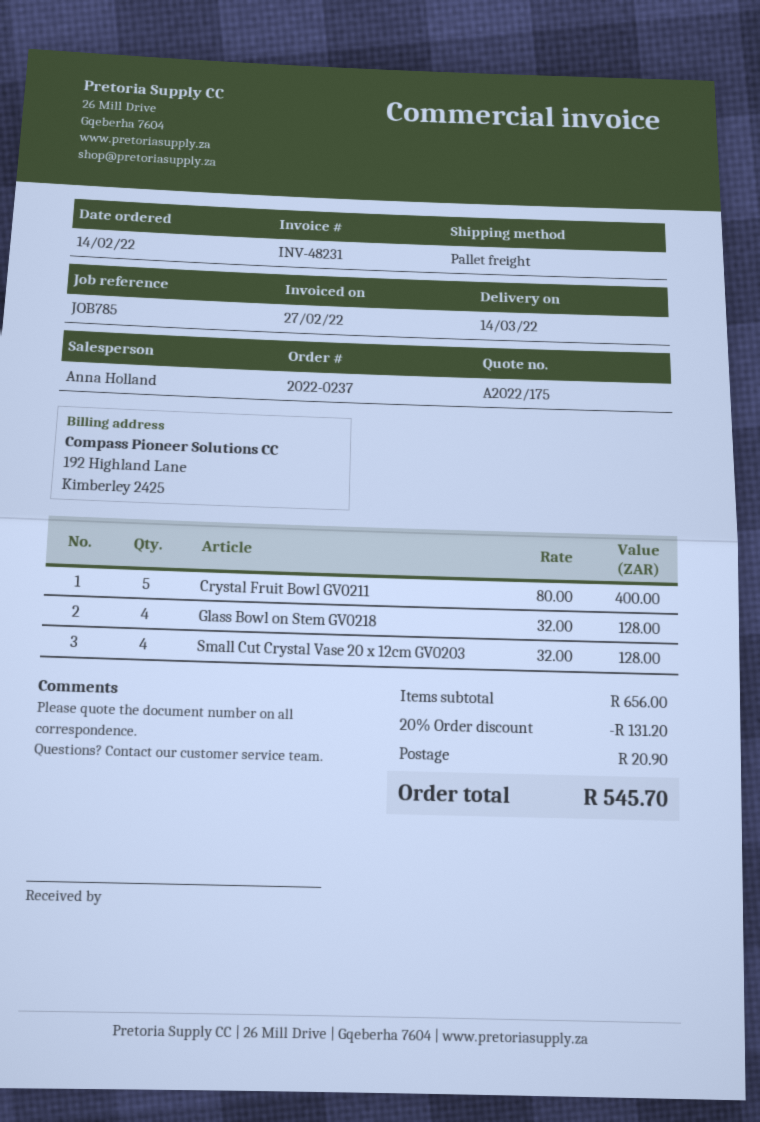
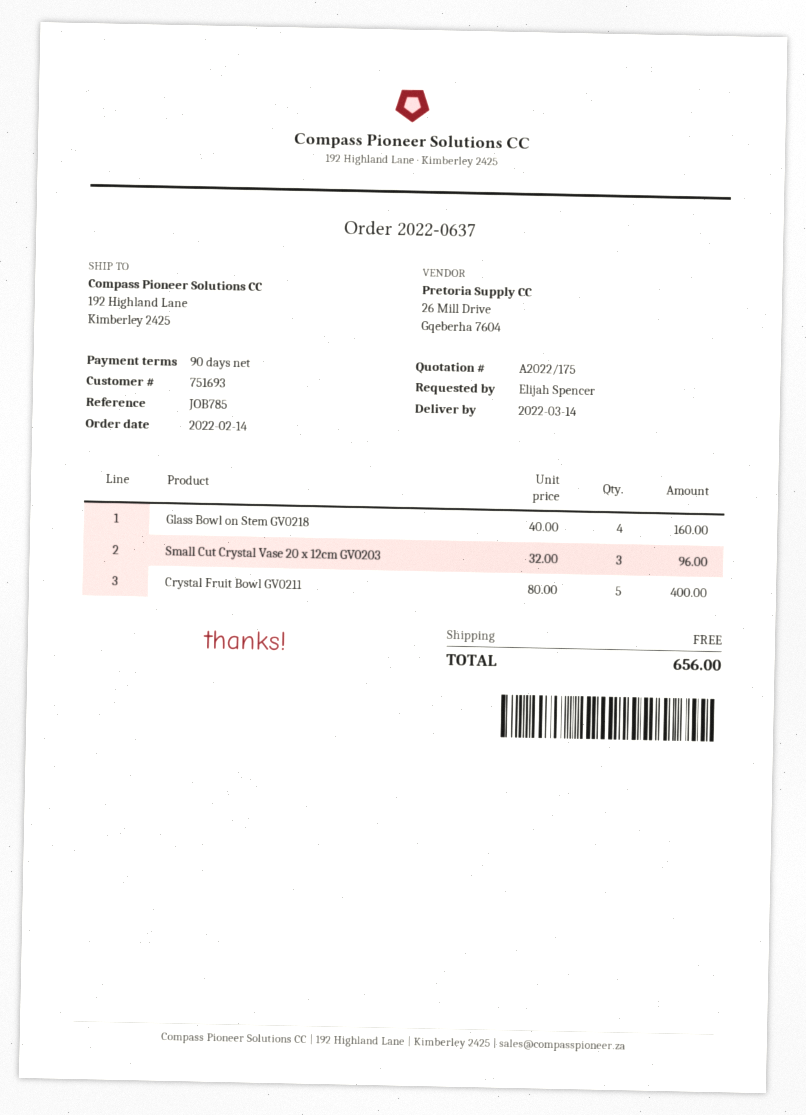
order number: 2022-0237 -> 2022-0637
Glass Bowl on Stem GV0218: 4 x 32.00 = 128.00 -> 4 x 40.00 = 160.00
Small Cut Crystal Vase 20 x 12cm GV0203: 4 x 32.00 = 128.00 -> 3 x 32.00 = 96.00
discount: 20% = 131.20 -> none
shipping: 20.90 -> 0.00
total: 545.70 -> 656.00

